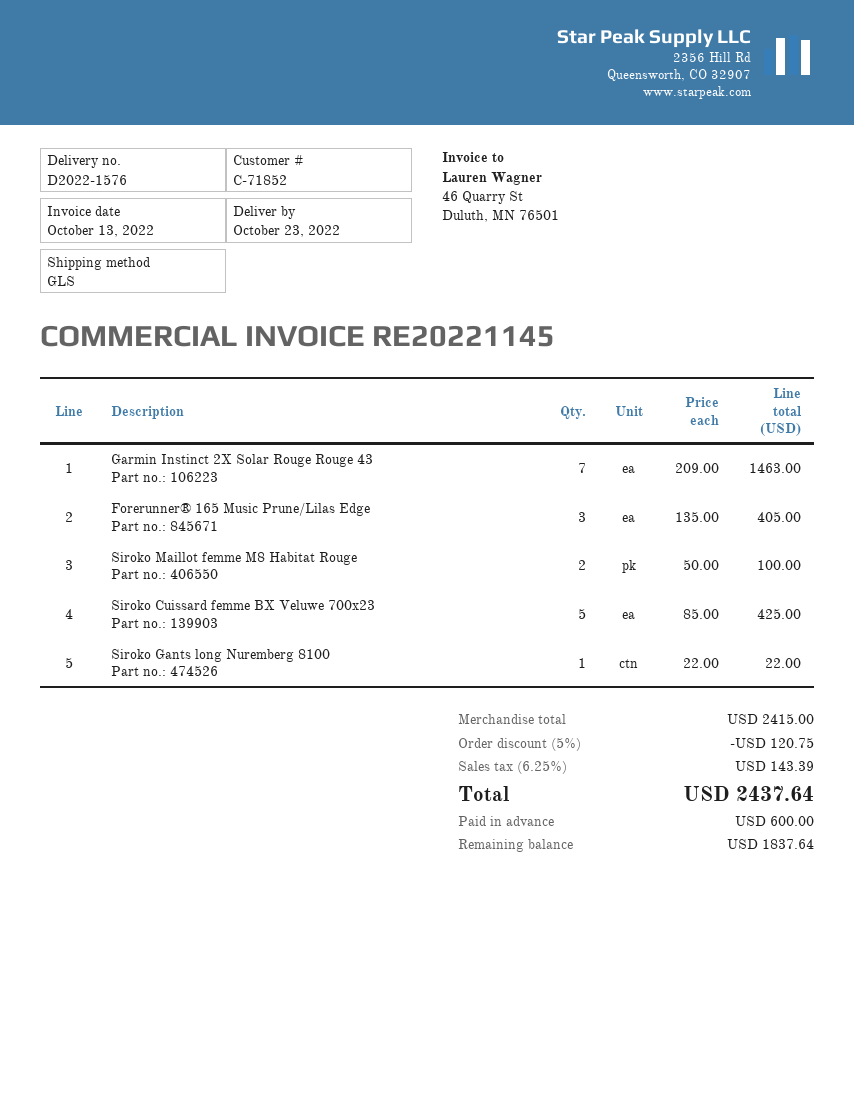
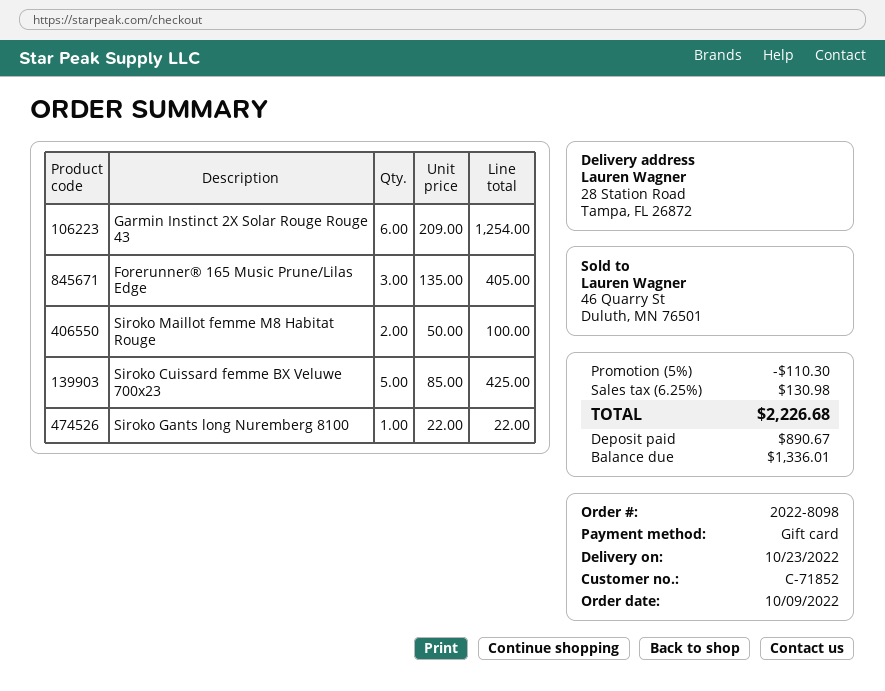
Garmin Instinct 2X Solar Rouge Rouge 43: 7 x 209.00 = 1463.00 -> 6 x 209.00 = 1254.00
discount: 5% = 120.75 -> 5% = 110.30
tax: 6.25% = 143.39 -> 6.25% = 130.98
total: 2437.64 -> 2226.68
deposit: 600.00 -> 890.67
balance: 1837.64 -> 1336.01

